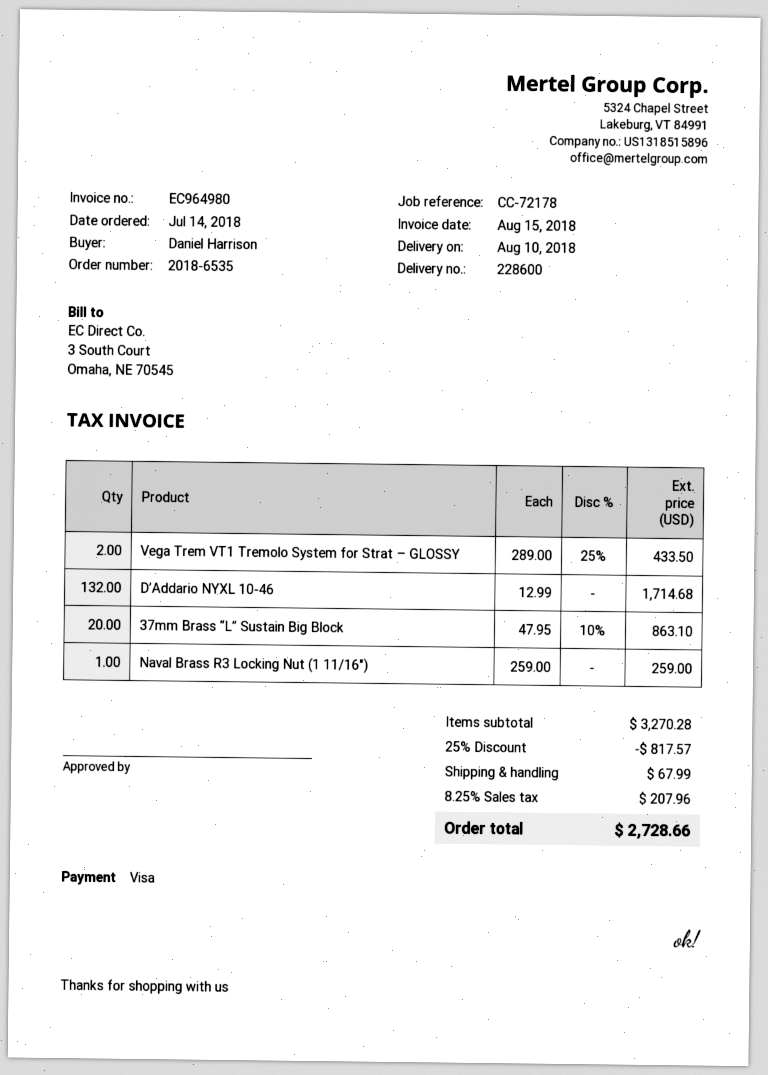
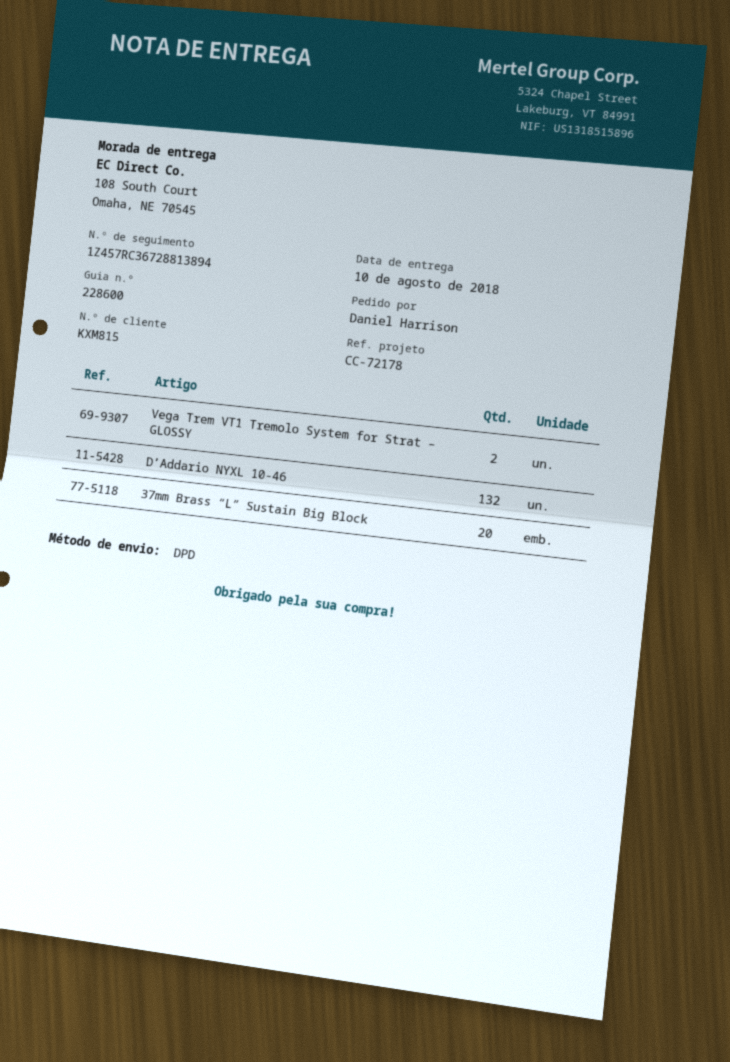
Naval Brass R3 Locking Nut (1 11/16″): 1 -> none

